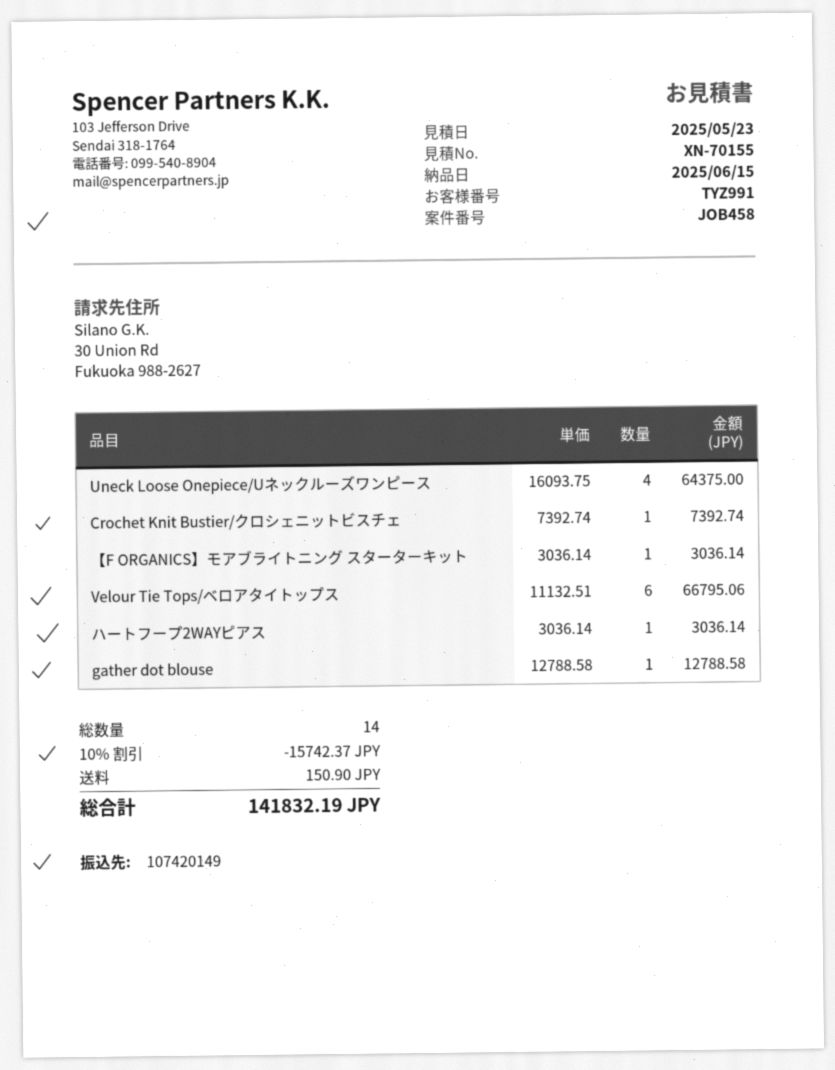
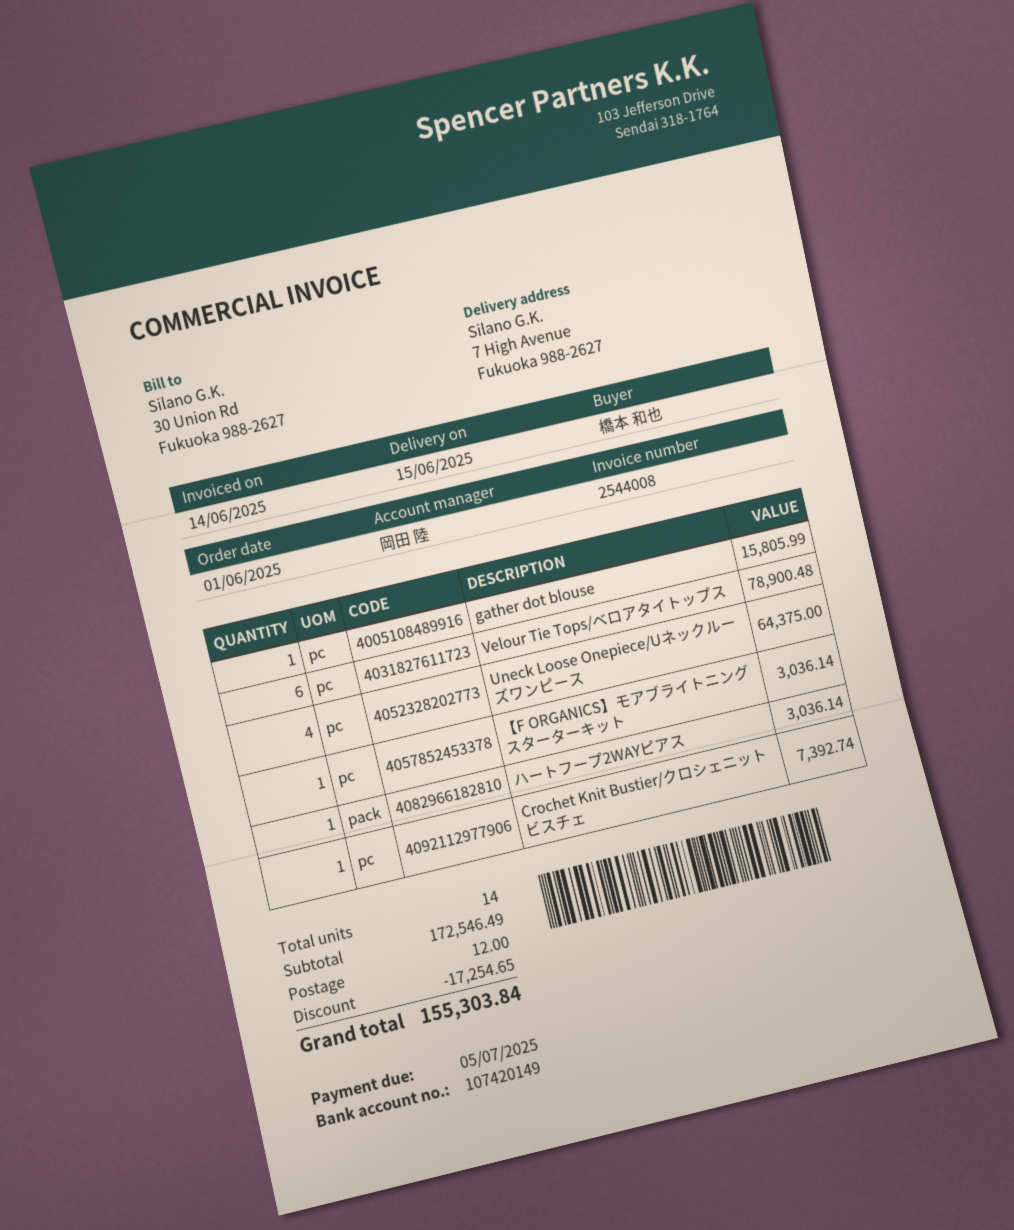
Velour Tie Tops/ベロアタイトップス: 6 for 66795.06 -> 6 for 78900.48
gather dot blouse: 1 for 12788.58 -> 1 for 15805.99
discount: 15742.37 -> 17254.65
shipping: 150.90 -> 12.00
total: 141832.19 -> 155303.84

